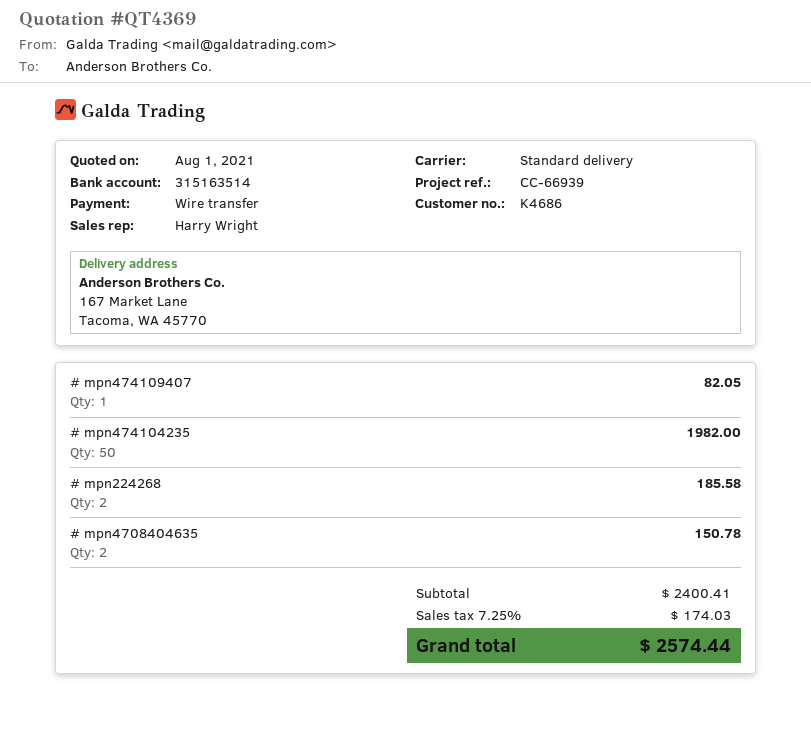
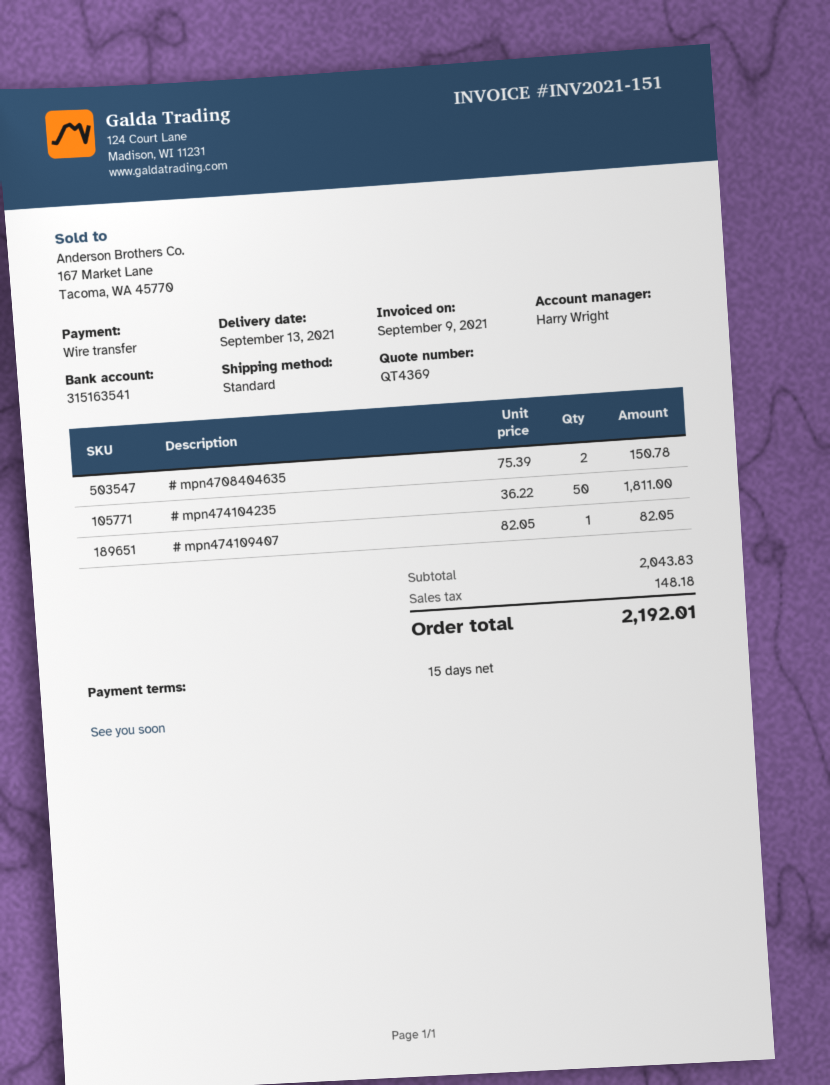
bank account: 315163514 -> 315163541
# mpn474104235: 50 for 1982.00 -> 50 for 1811.00
# mpn224268: 2 for 185.58 -> none
subtotal: 2400.41 -> 2043.83
tax: 174.03 -> 148.18
total: 2574.44 -> 2192.01

